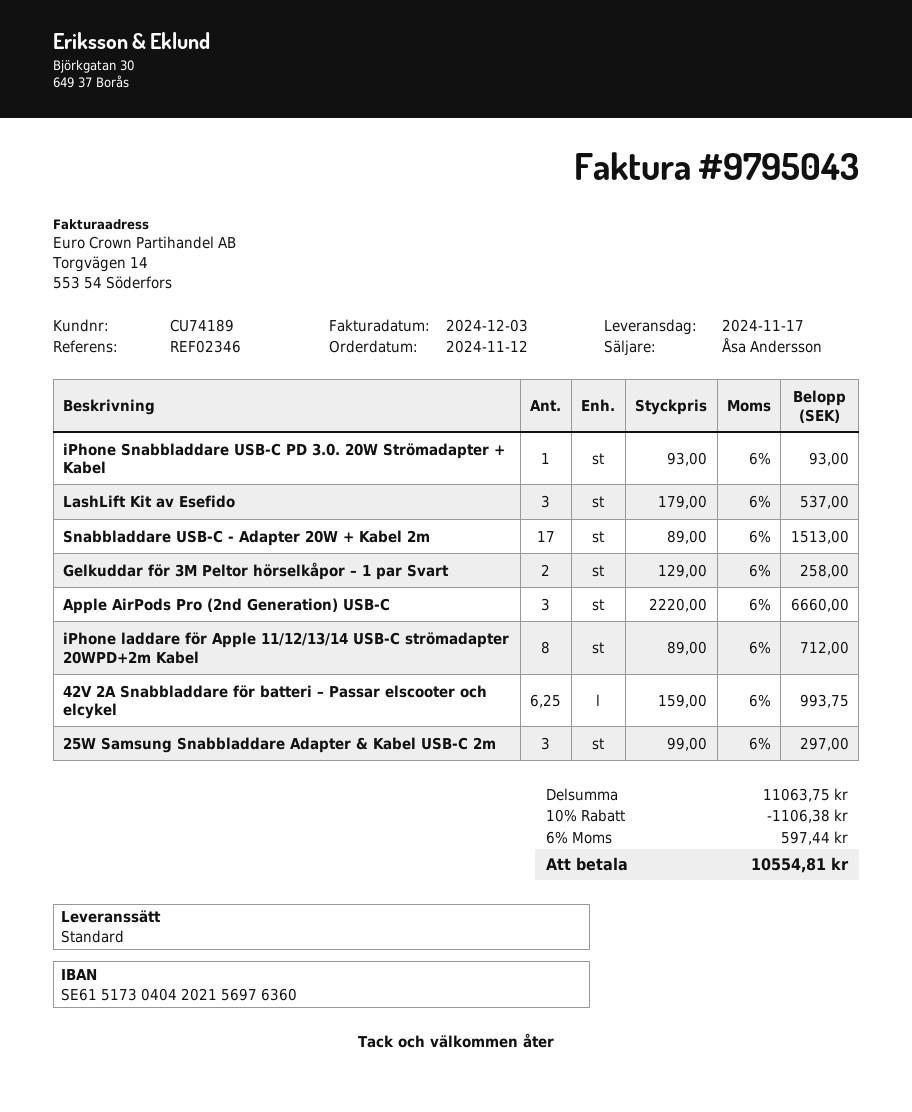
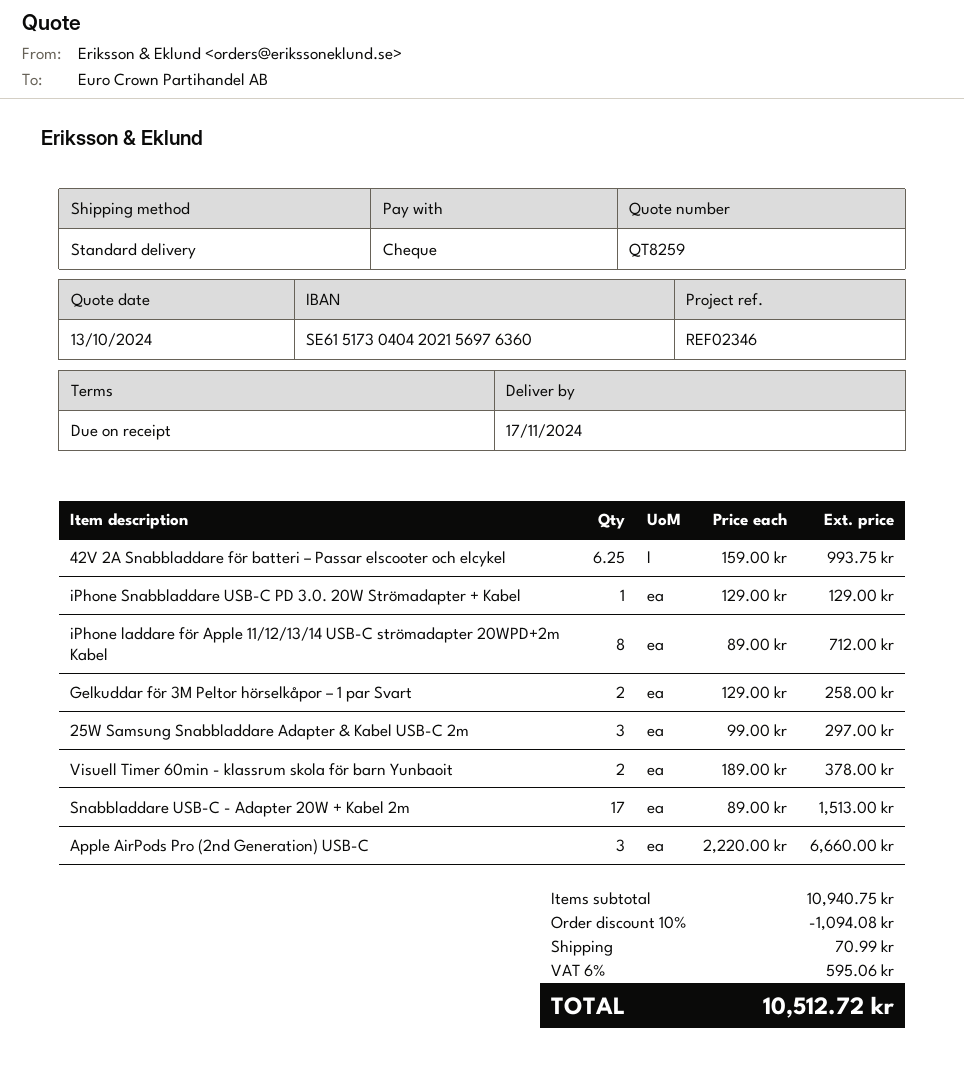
iPhone Snabbladdare USB-C PD 3.0. 20W Strömadapter + Kabel: 1 x 93.00 = 93.00 -> 1 x 129.00 = 129.00
LashLift Kit av Esefido: 3 x 179.00 = 537.00 -> none
Visuell Timer 60min - klassrum skola för barn Yunbaoit: none -> 2 x 189.00 = 378.00
subtotal: 11063.75 -> 10940.75
discount: 10% = 1106.38 -> 10% = 1094.08
shipping: none -> 70.99
tax: 6% = 597.44 -> 6% = 595.06
total: 10554.81 -> 10512.72

